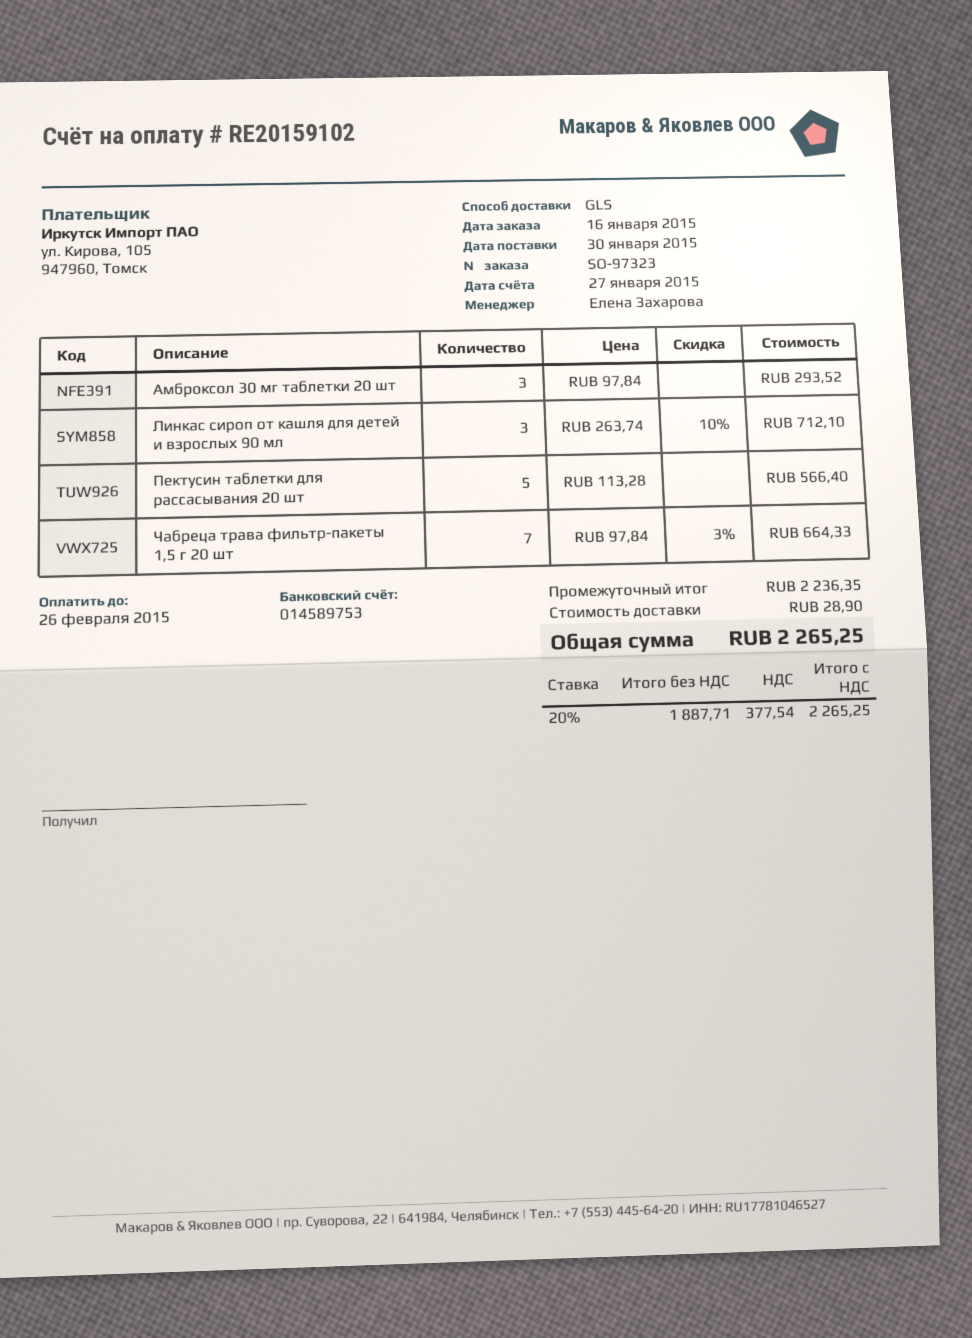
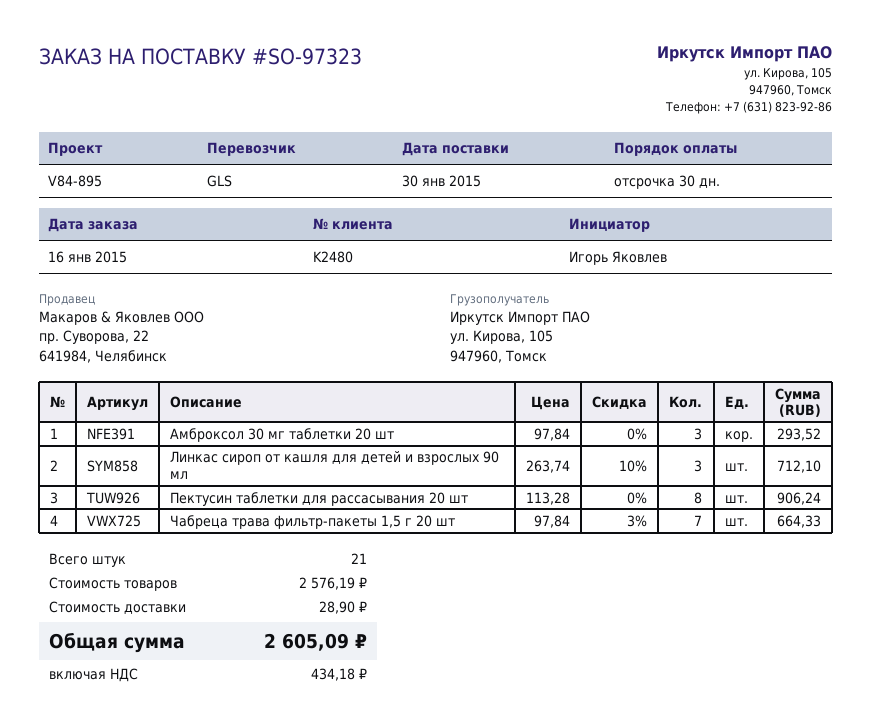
Пектусин таблетки для рассасывания 20 шт: 5 x 113.28 = 566.40 -> 8 x 113.28 = 906.24
subtotal: 2236.35 -> 2576.19
tax: 377.54 -> 434.18
total: 2265.25 -> 2605.09

